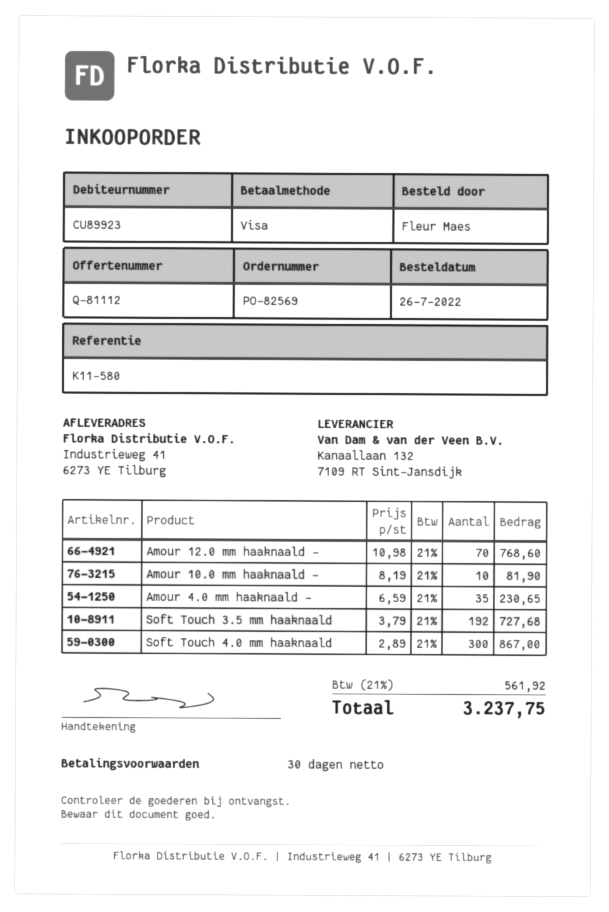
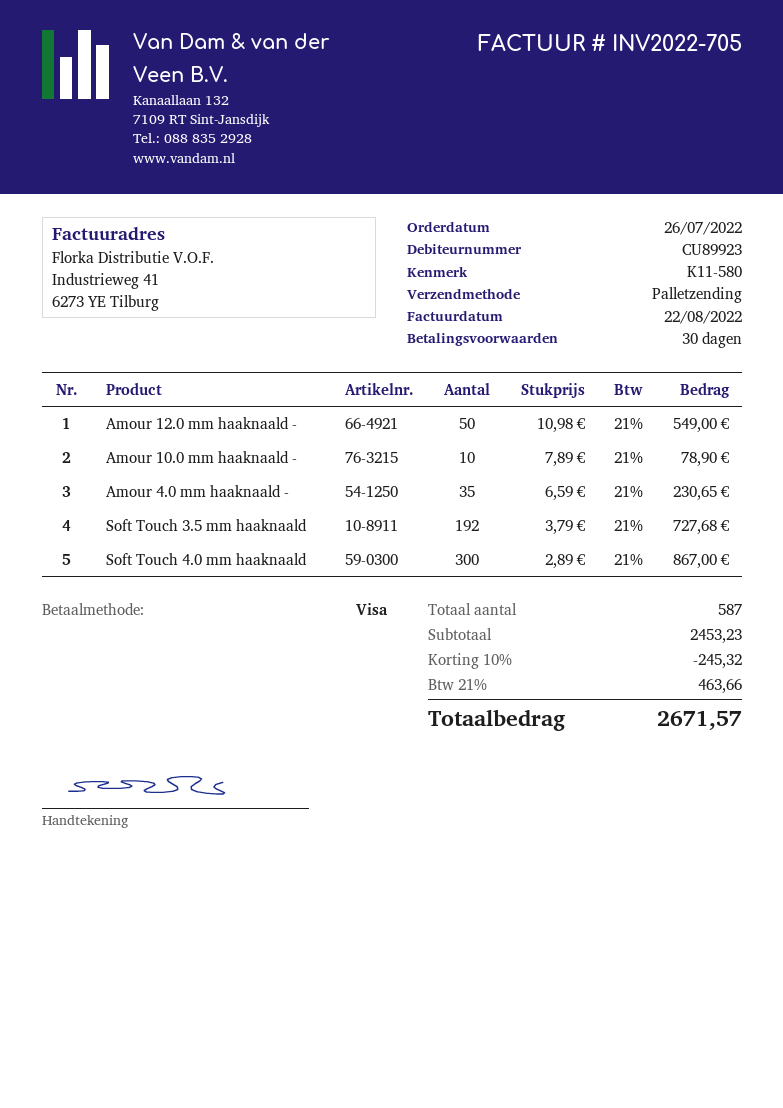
Amour 12.0 mm haaknaald -: 70 x 10.98 = 768.60 -> 50 x 10.98 = 549.00
Amour 10.0 mm haaknaald -: 10 x 8.19 = 81.90 -> 10 x 7.89 = 78.90
discount: none -> 10% = 245.32
tax: 21% = 561.92 -> 21% = 463.66
total: 3237.75 -> 2671.57

